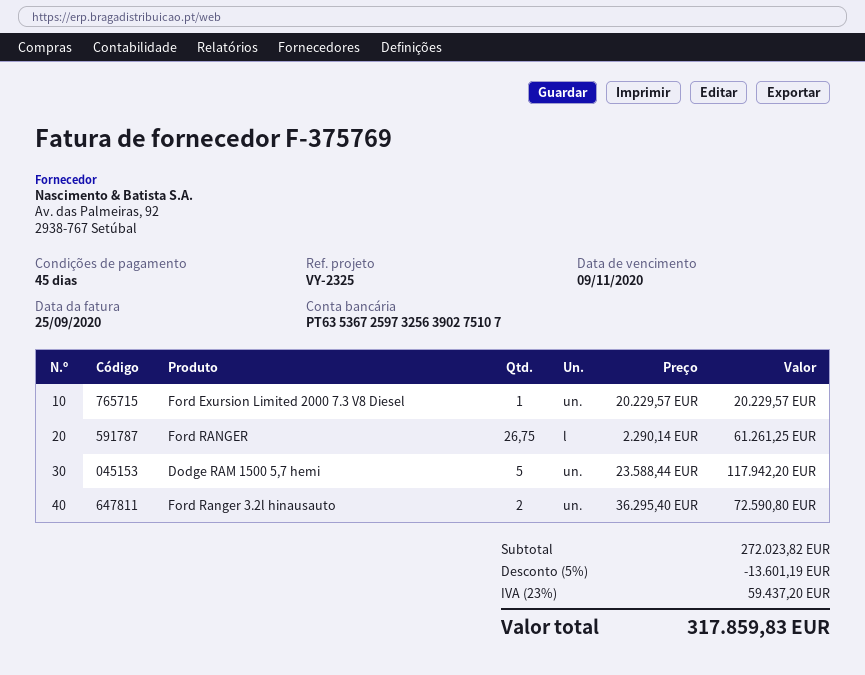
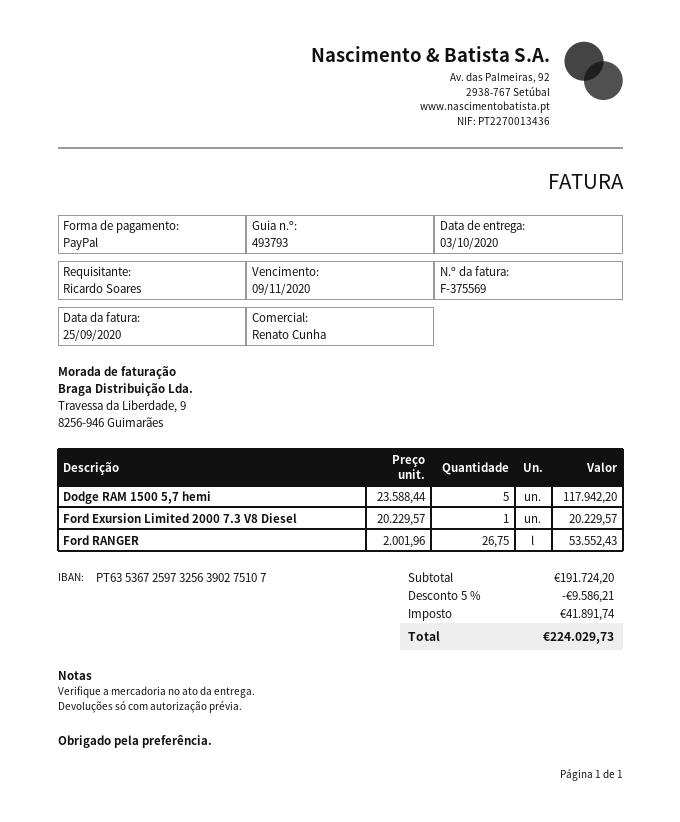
invoice number: F-375769 -> F-375569
Ford RANGER: 26.75 x 2290.14 = 61261.25 -> 26.75 x 2001.96 = 53552.43
Ford Ranger 3.2l hinausauto: 2 x 36295.40 = 72590.80 -> none
subtotal: 272023.82 -> 191724.20
discount: 5% = 13601.19 -> 5% = 9586.21
tax: 59437.20 -> 41891.74
total: 317859.83 -> 224029.73

